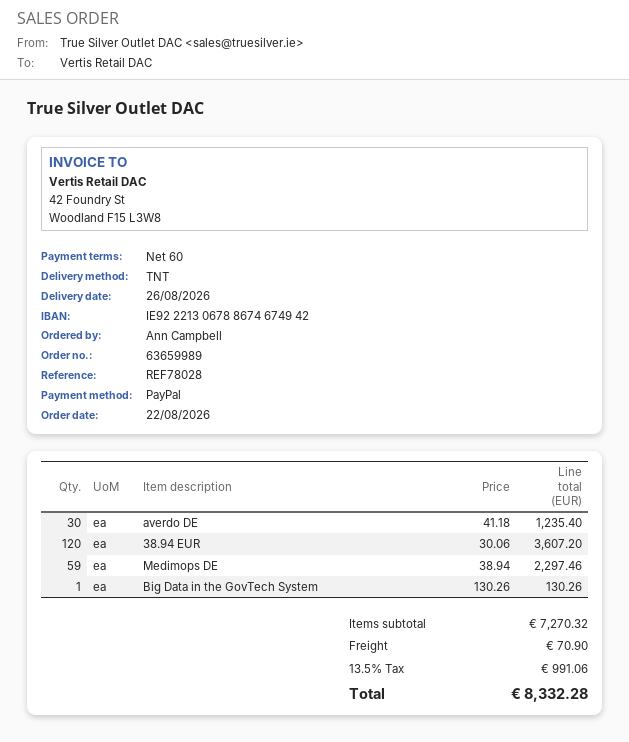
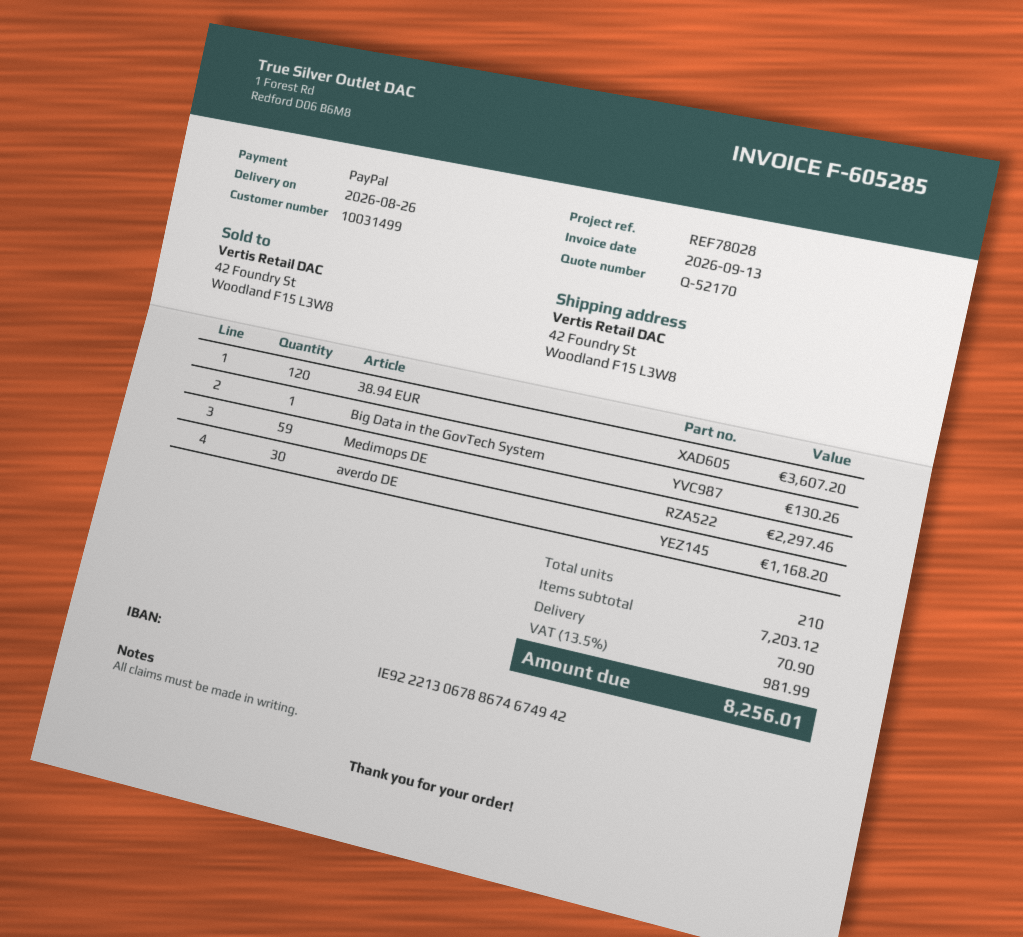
averdo DE: 30 for 1235.40 -> 30 for 1168.20
subtotal: 7270.32 -> 7203.12
tax: 13.5% = 991.06 -> 13.5% = 981.99
total: 8332.28 -> 8256.01

